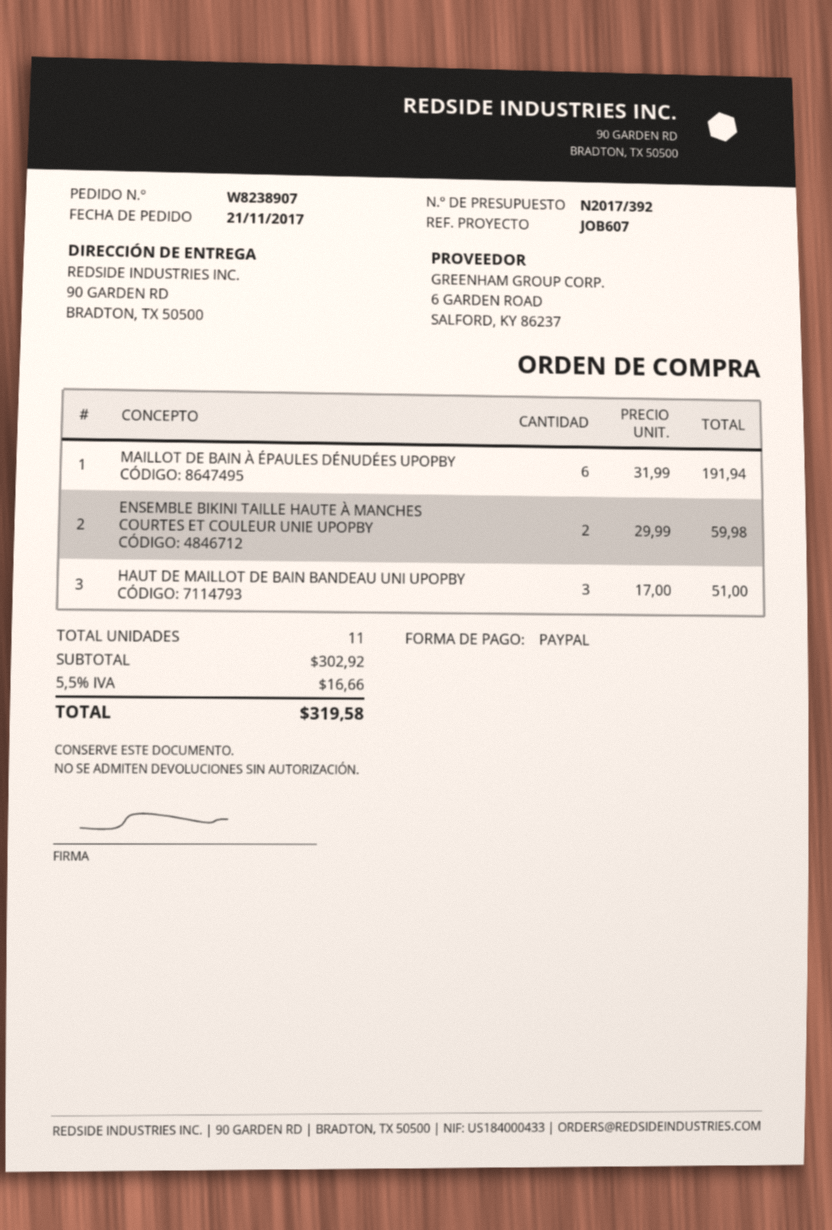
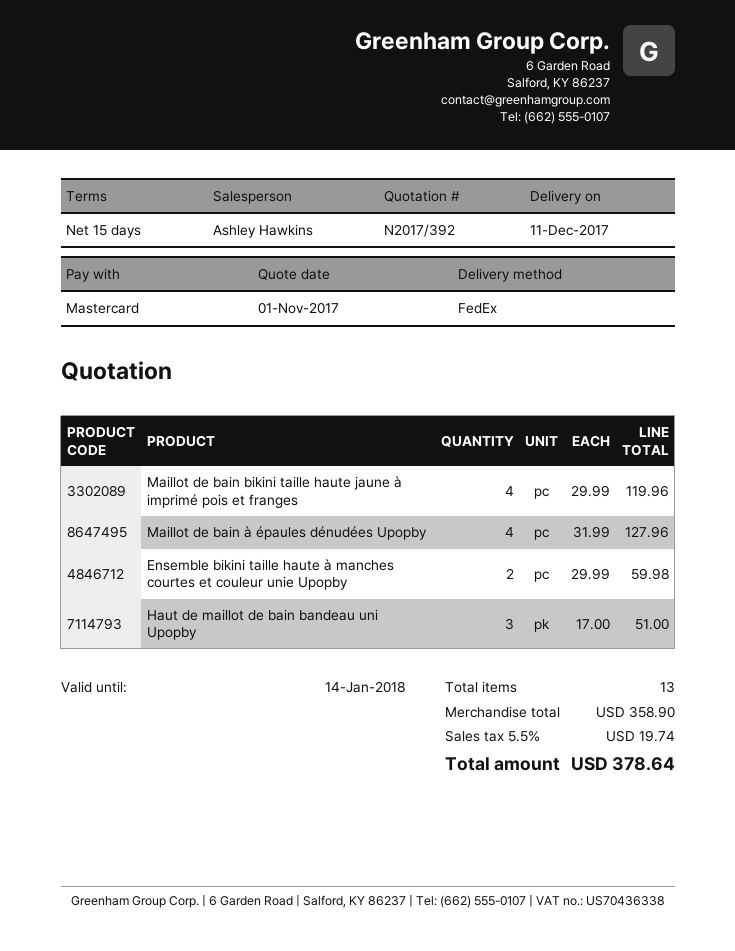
payment method: PayPal -> Mastercard
MAILLOT DE BAIN À ÉPAULES DÉNUDÉES UPOPBY: 6 x 31.99 = 191.94 -> 4 x 31.99 = 127.96
Maillot de bain bikini taille haute jaune à imprimé pois et franges: none -> 4 x 29.99 = 119.96
total quantity: 11 -> 13
subtotal: 302.92 -> 358.90
tax: 5.5% = 16.66 -> 5.5% = 19.74
total: 319.58 -> 378.64

